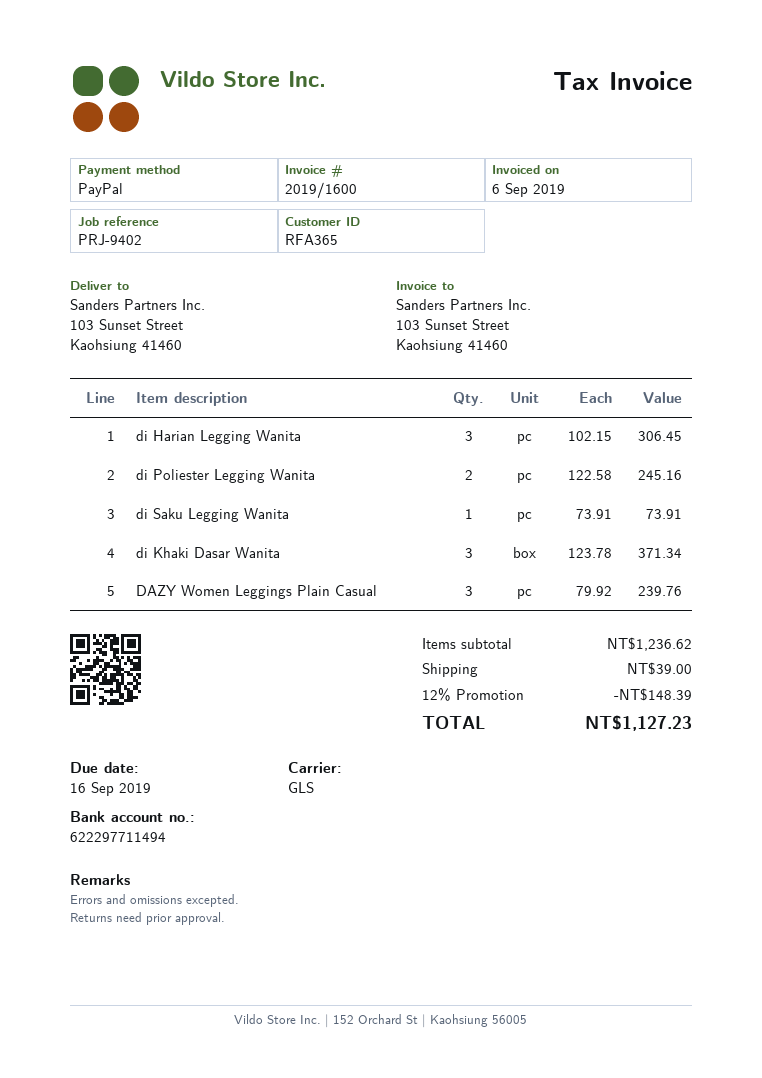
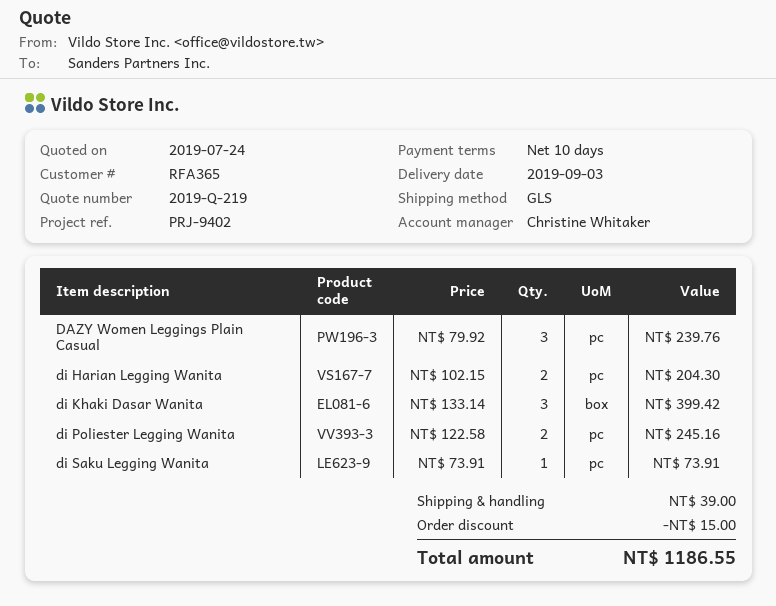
di Harian Legging Wanita: 3 x 102.15 = 306.45 -> 2 x 102.15 = 204.30
di Khaki Dasar Wanita: 3 x 123.78 = 371.34 -> 3 x 133.14 = 399.42
discount: 148.39 -> 15.00
total: 1127.23 -> 1186.55

